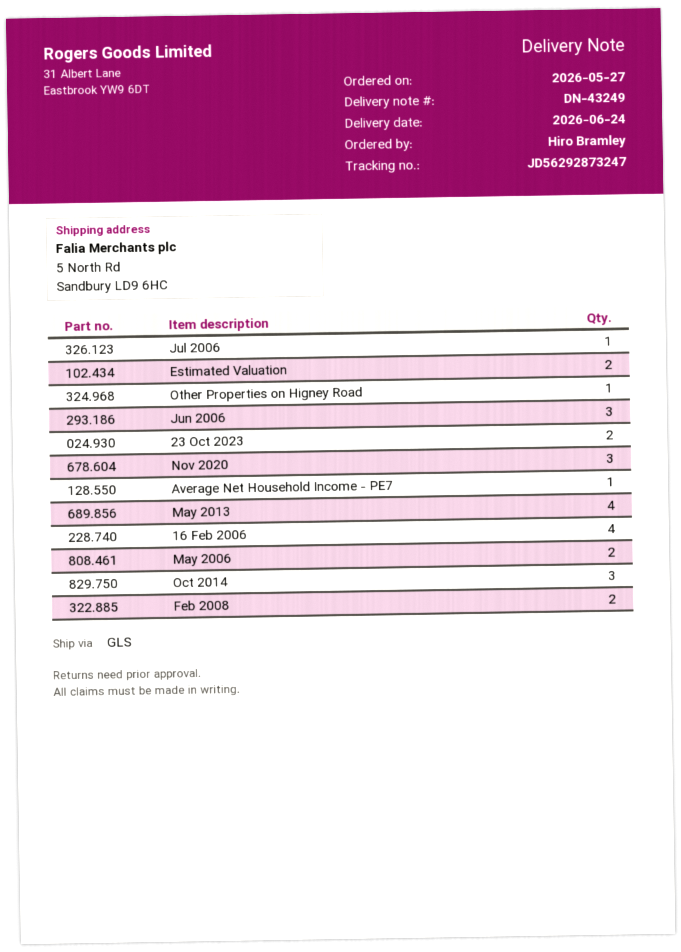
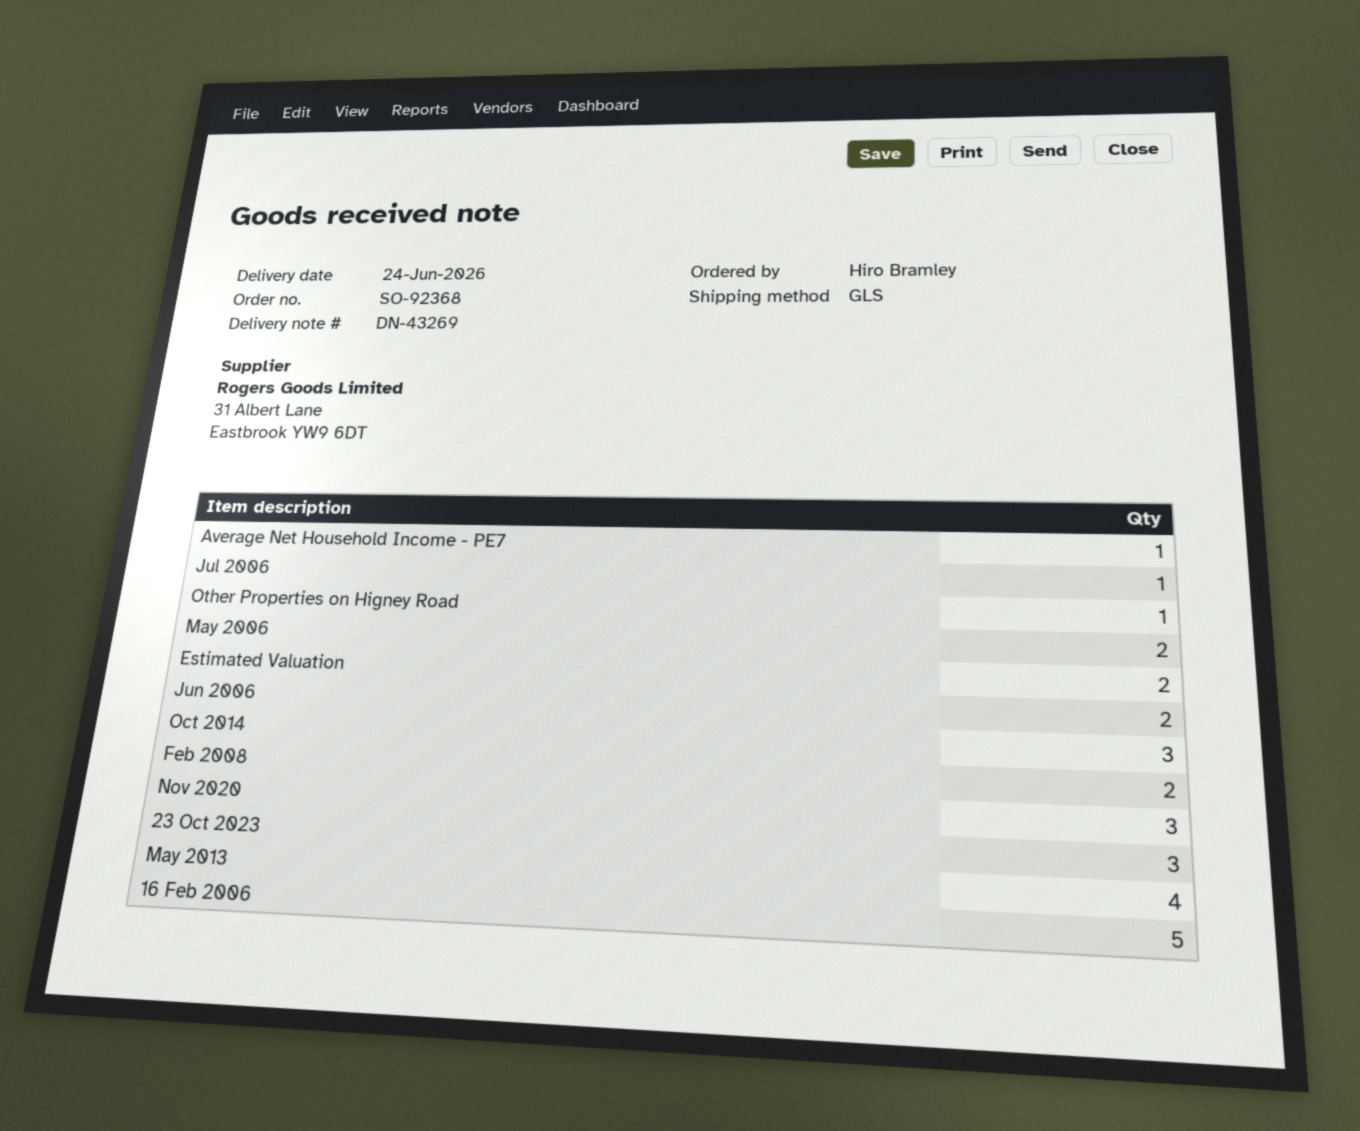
delivery note number: DN-43249 -> DN-43269
Jun 2006: 3 -> 2
23 Oct 2023: 2 -> 3
16 Feb 2006: 4 -> 5

